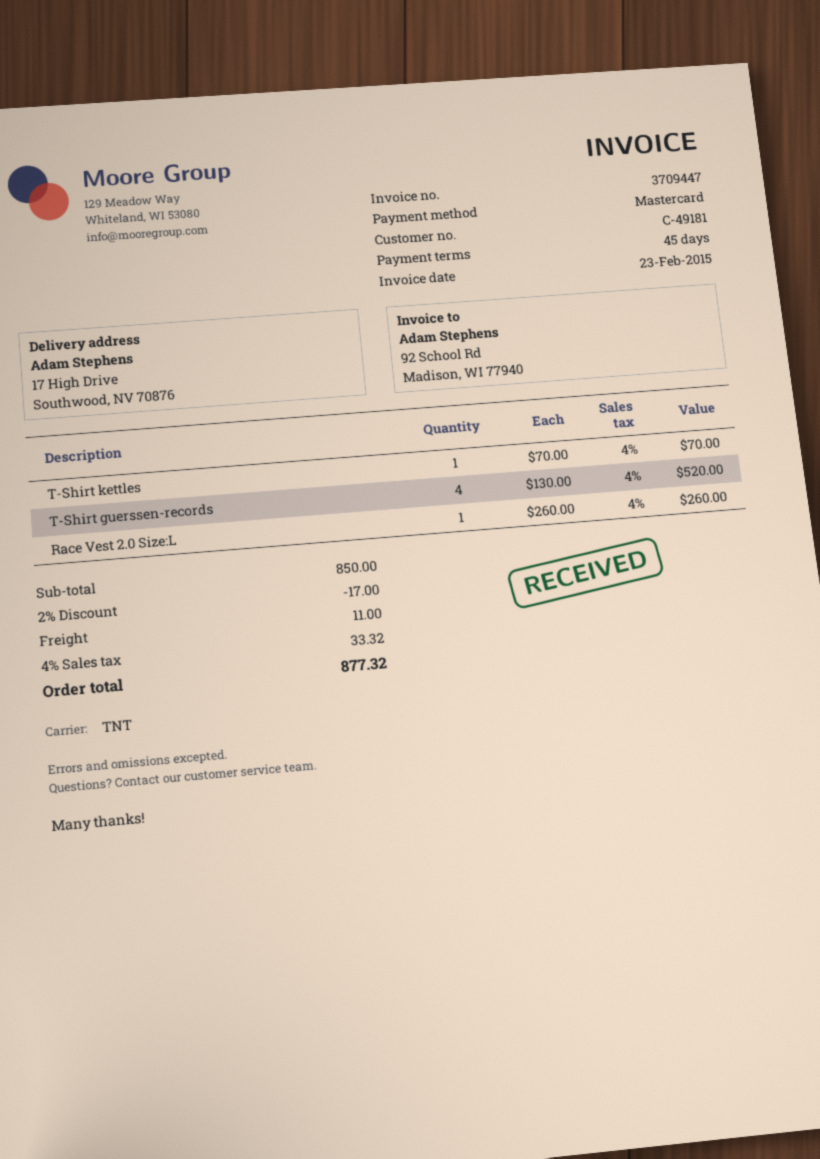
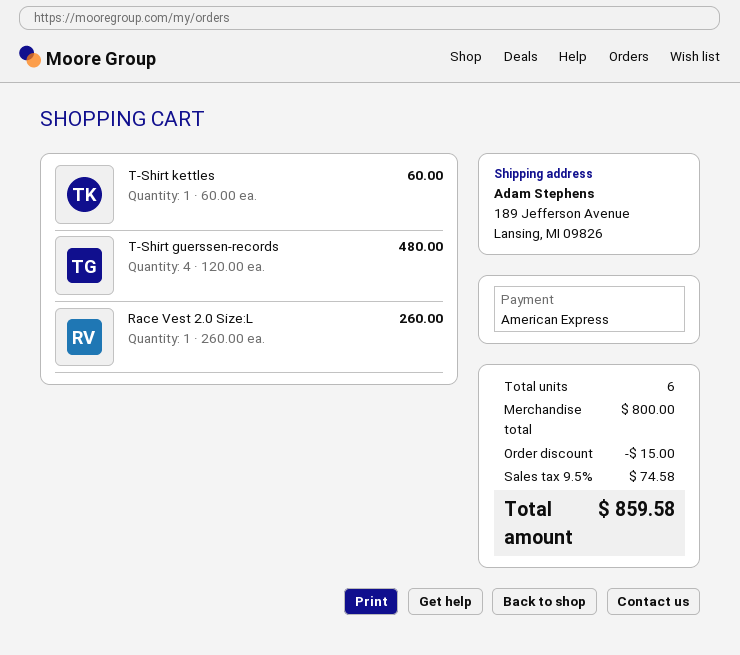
payment method: Mastercard -> American Express
ship to: 17 High Drive, Southwood, NV 70876 -> 189 Jefferson Avenue, Lansing, MI 09826
T-Shirt kettles: 1 x 70.00 = 70.00 -> 1 x 60.00 = 60.00
T-Shirt guerssen-records: 4 x 130.00 = 520.00 -> 4 x 120.00 = 480.00
subtotal: 850.00 -> 800.00
discount: 17.00 -> 15.00
shipping: 11.00 -> none
tax: 4% = 33.32 -> 9.5% = 74.58
total: 877.32 -> 859.58

